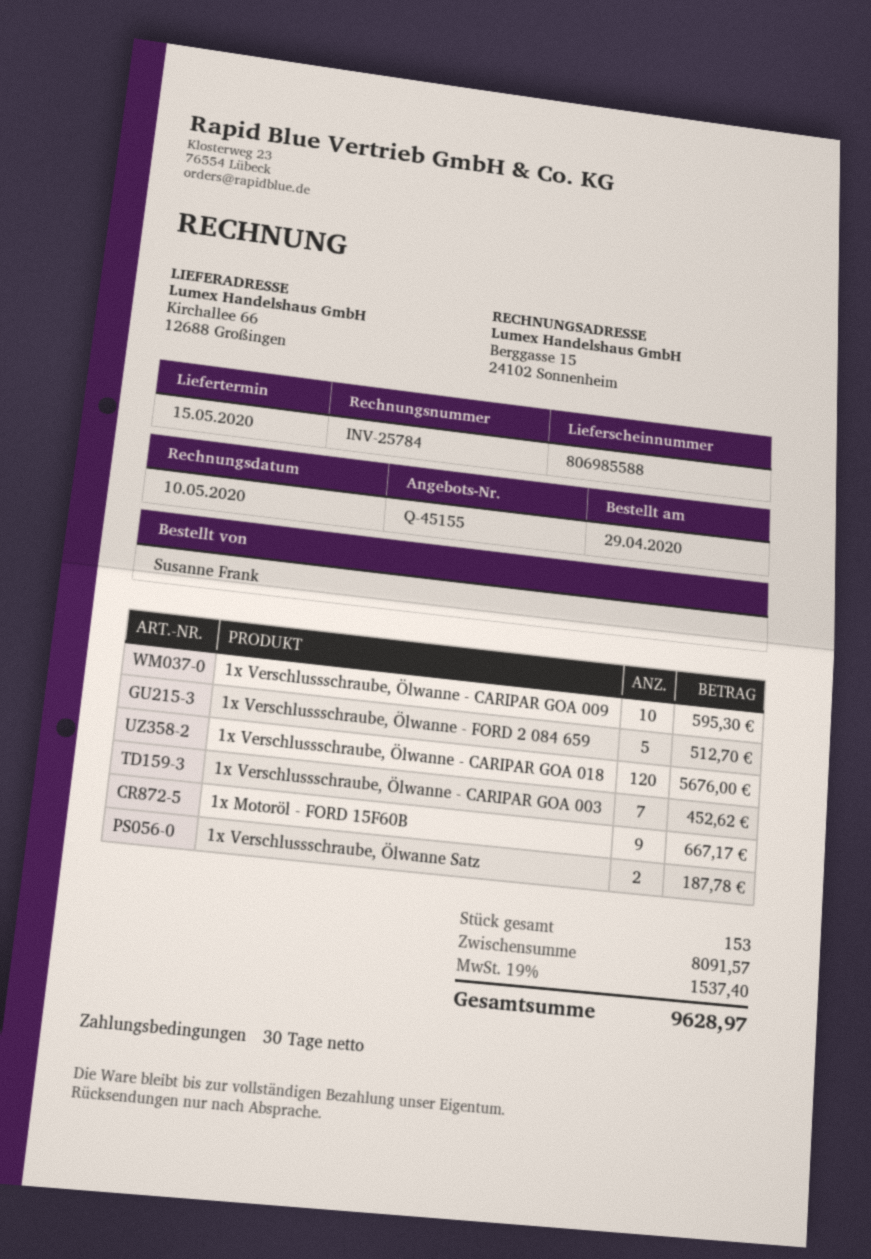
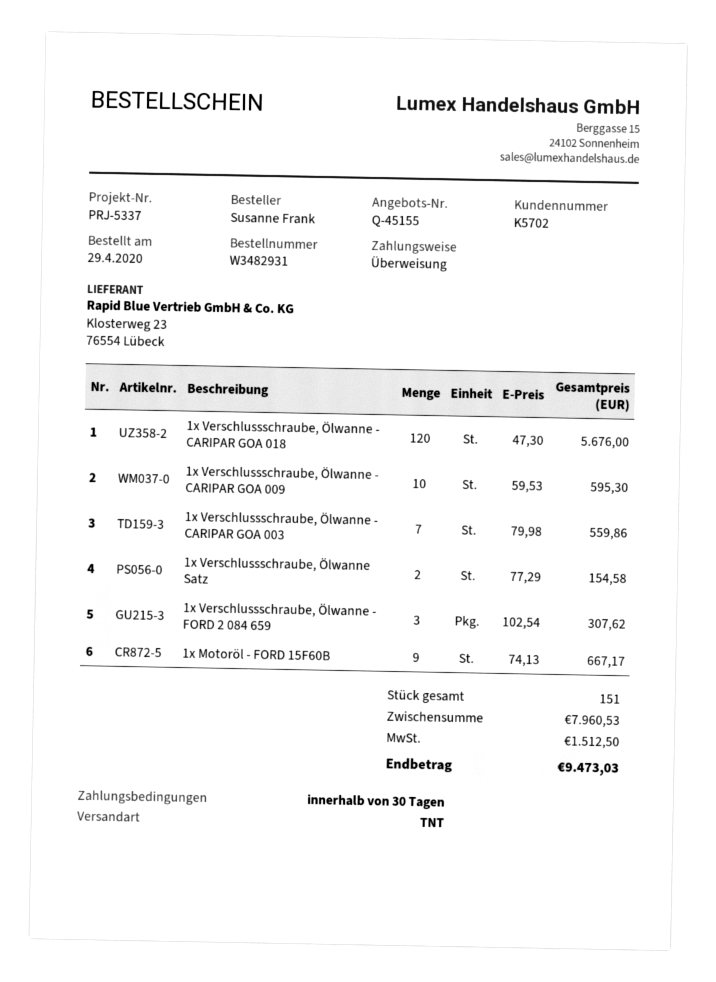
1x Verschlussschraube, Ölwanne - FORD 2 084 659: 5 for 512.70 -> 3 for 307.62
1x Verschlussschraube, Ölwanne - CARIPAR GOA 003: 7 for 452.62 -> 7 for 559.86
1x Verschlussschraube, Ölwanne Satz: 2 for 187.78 -> 2 for 154.58
total quantity: 153 -> 151
subtotal: 8091.57 -> 7960.53
tax: 1537.40 -> 1512.50
total: 9628.97 -> 9473.03

